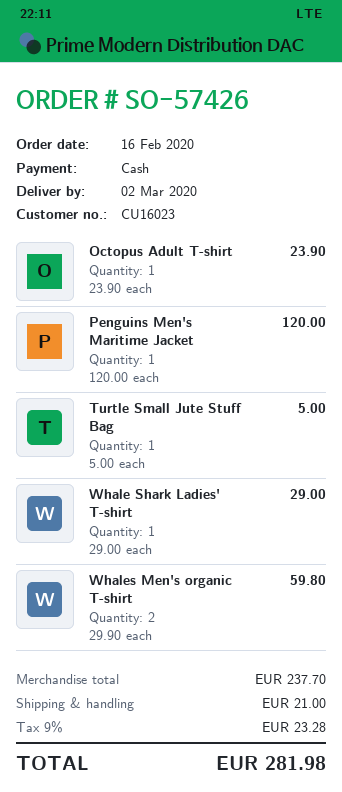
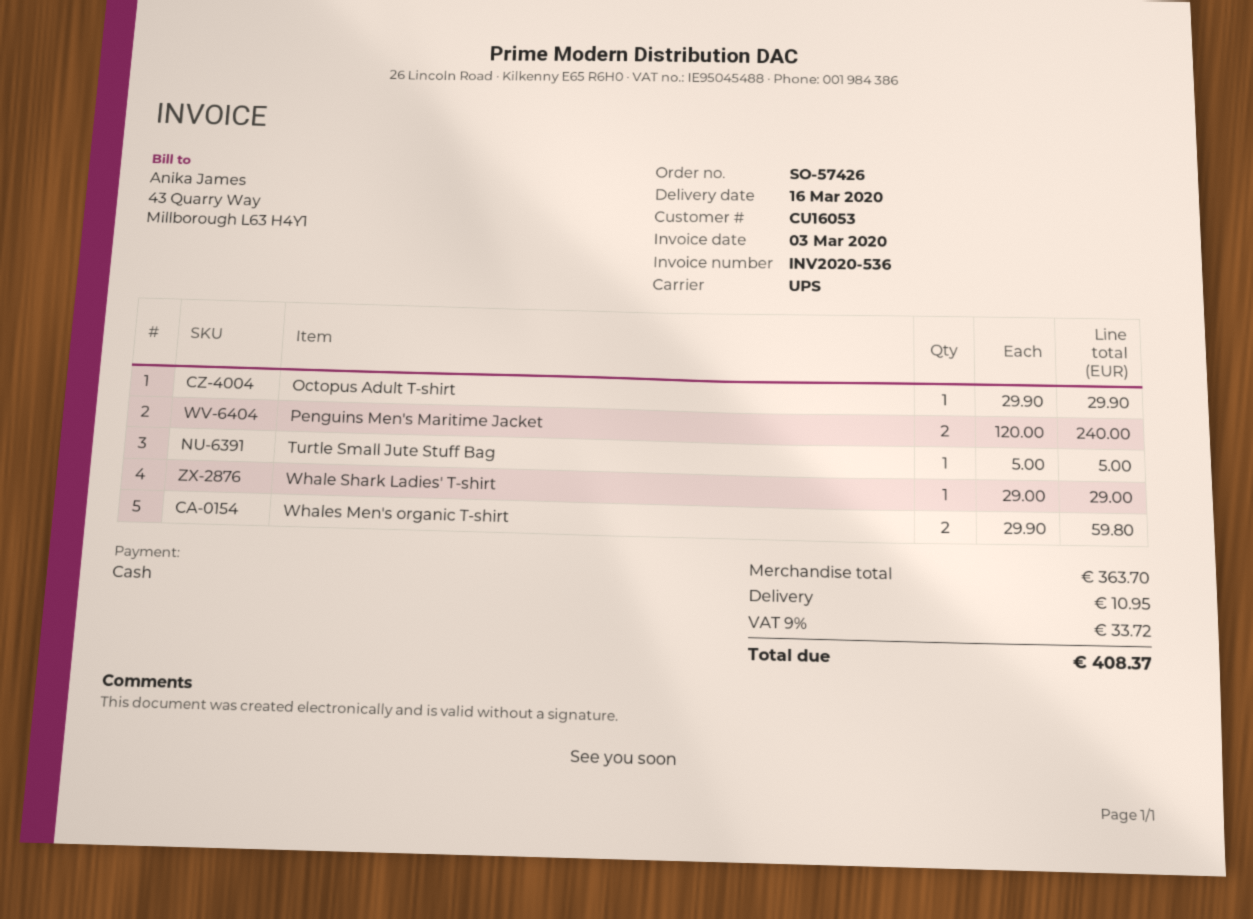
delivery date: 2020-03-02 -> 2020-03-16
customer number: CU16023 -> CU16053
Octopus Adult T-shirt: 1 x 23.90 = 23.90 -> 1 x 29.90 = 29.90
Penguins Men's Maritime Jacket: 1 x 120.00 = 120.00 -> 2 x 120.00 = 240.00
subtotal: 237.70 -> 363.70
shipping: 21.00 -> 10.95
tax: 9% = 23.28 -> 9% = 33.72
total: 281.98 -> 408.37

